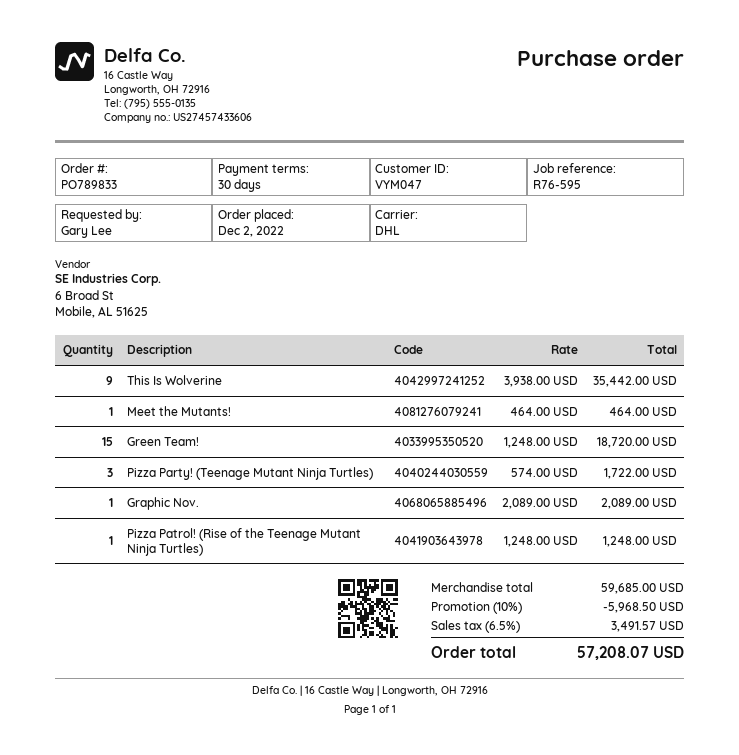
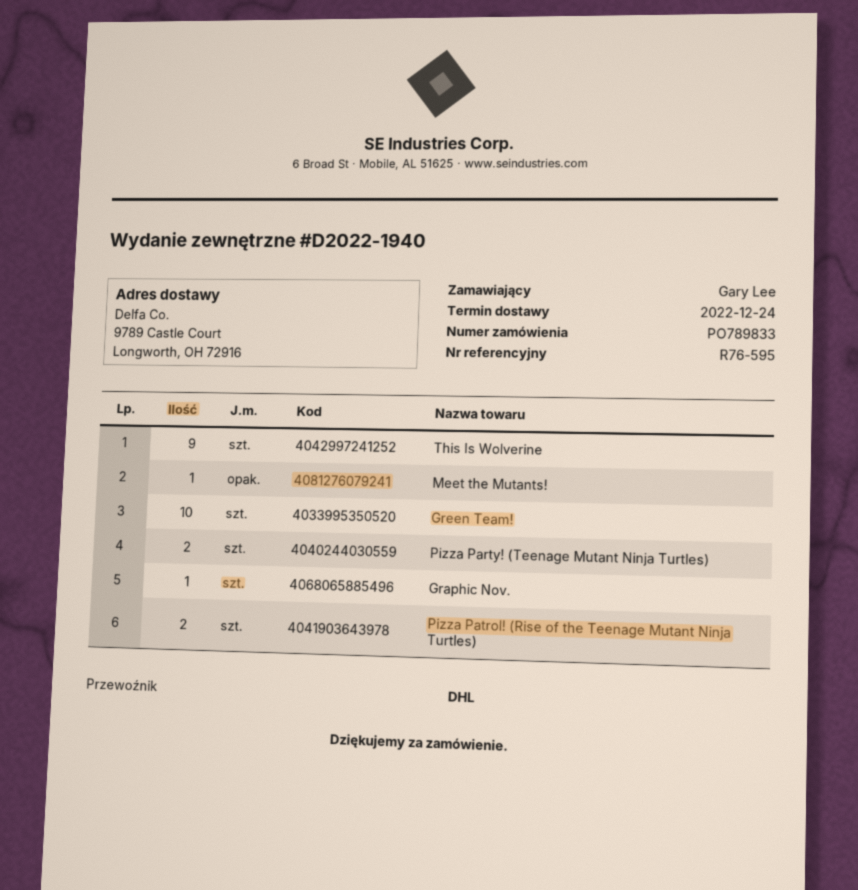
Green Team!: 15 -> 10
Pizza Party! (Teenage Mutant Ninja Turtles): 3 -> 2
Pizza Patrol! (Rise of the Teenage Mutant Ninja Turtles): 1 -> 2

